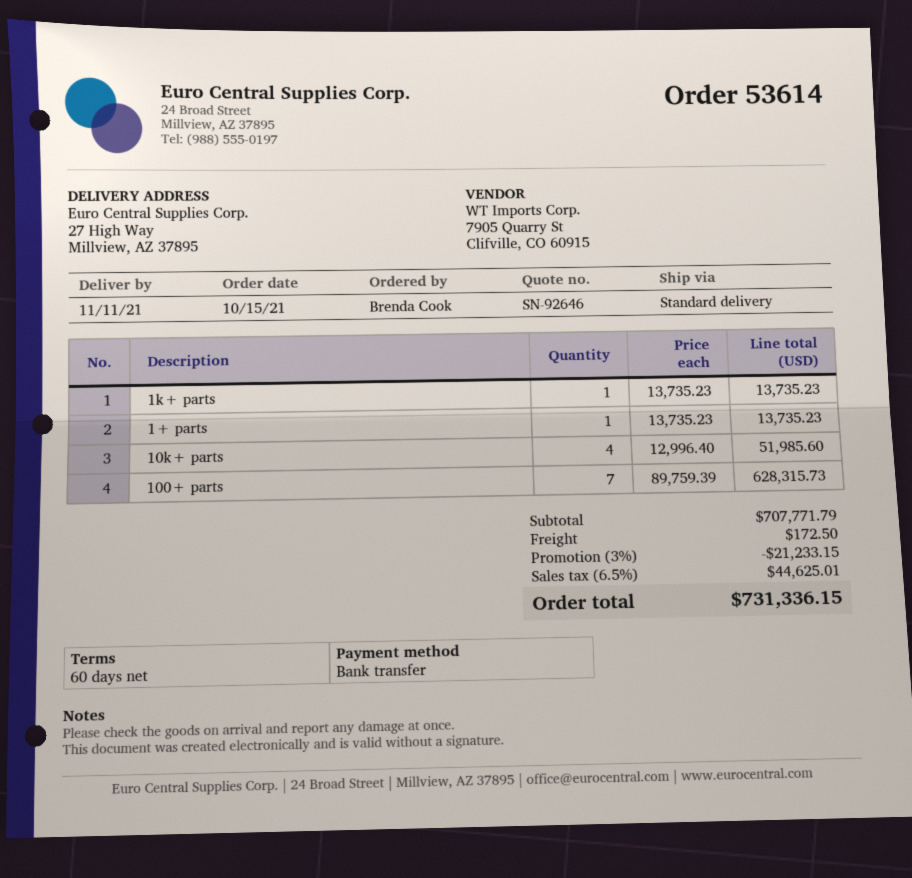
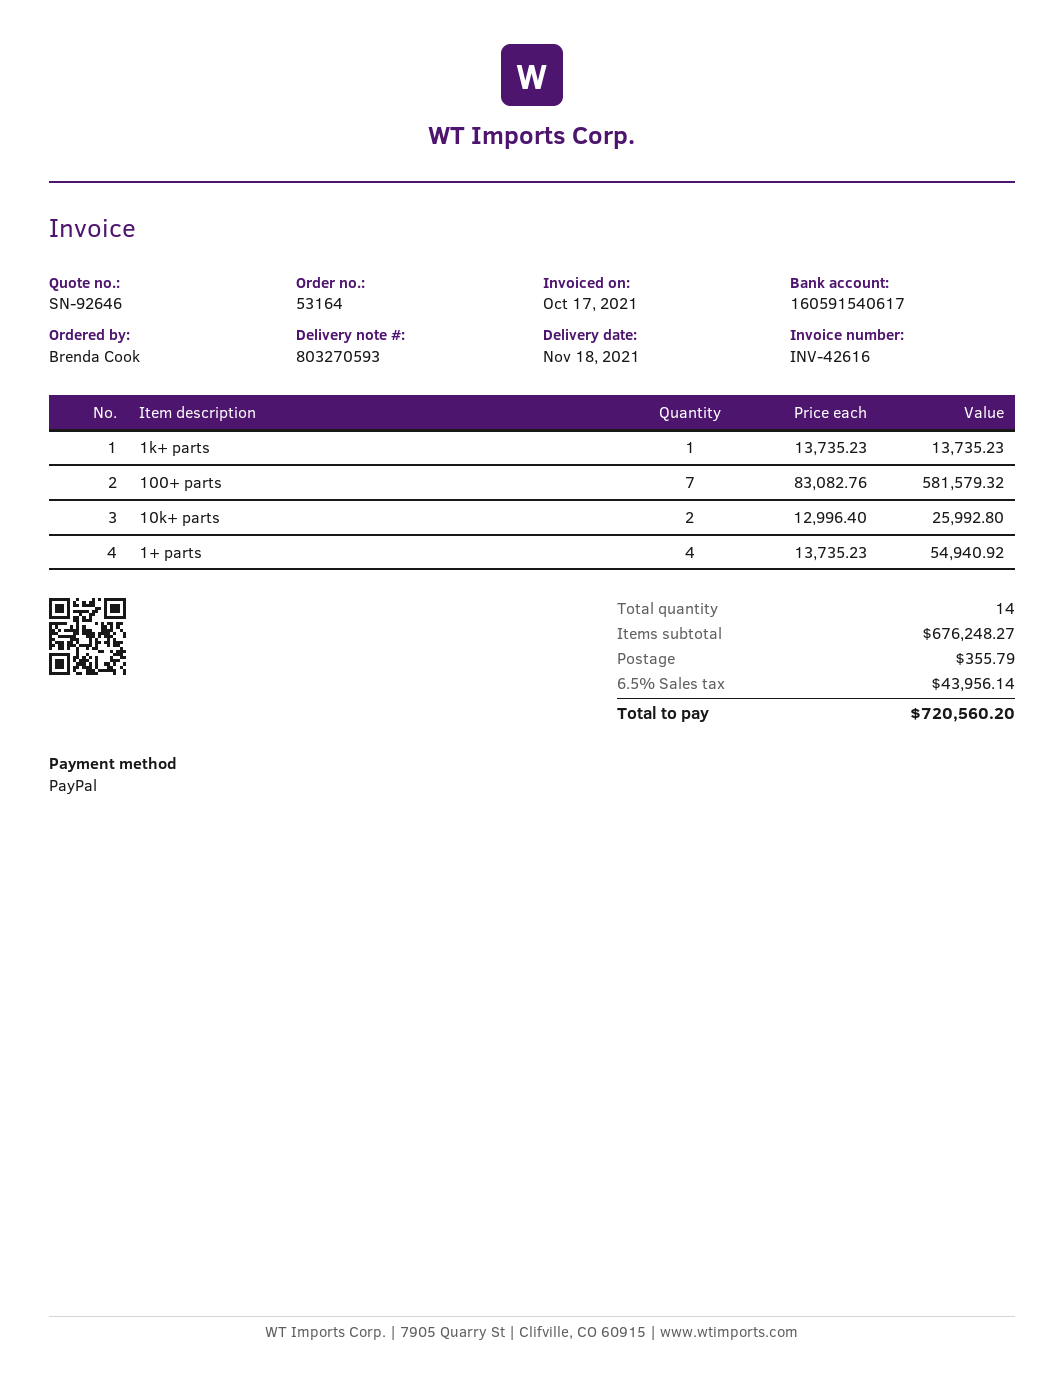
order number: 53614 -> 53164
delivery date: 2021-11-11 -> 2021-11-18
payment method: bank transfer -> PayPal
1+ parts: 1 x 13735.23 = 13735.23 -> 4 x 13735.23 = 54940.92
10k+ parts: 4 x 12996.40 = 51985.60 -> 2 x 12996.40 = 25992.80
100+ parts: 7 x 89759.39 = 628315.73 -> 7 x 83082.76 = 581579.32
subtotal: 707771.79 -> 676248.27
discount: 3% = 21233.15 -> none
shipping: 172.50 -> 355.79
tax: 6.5% = 44625.01 -> 6.5% = 43956.14
total: 731336.15 -> 720560.20

